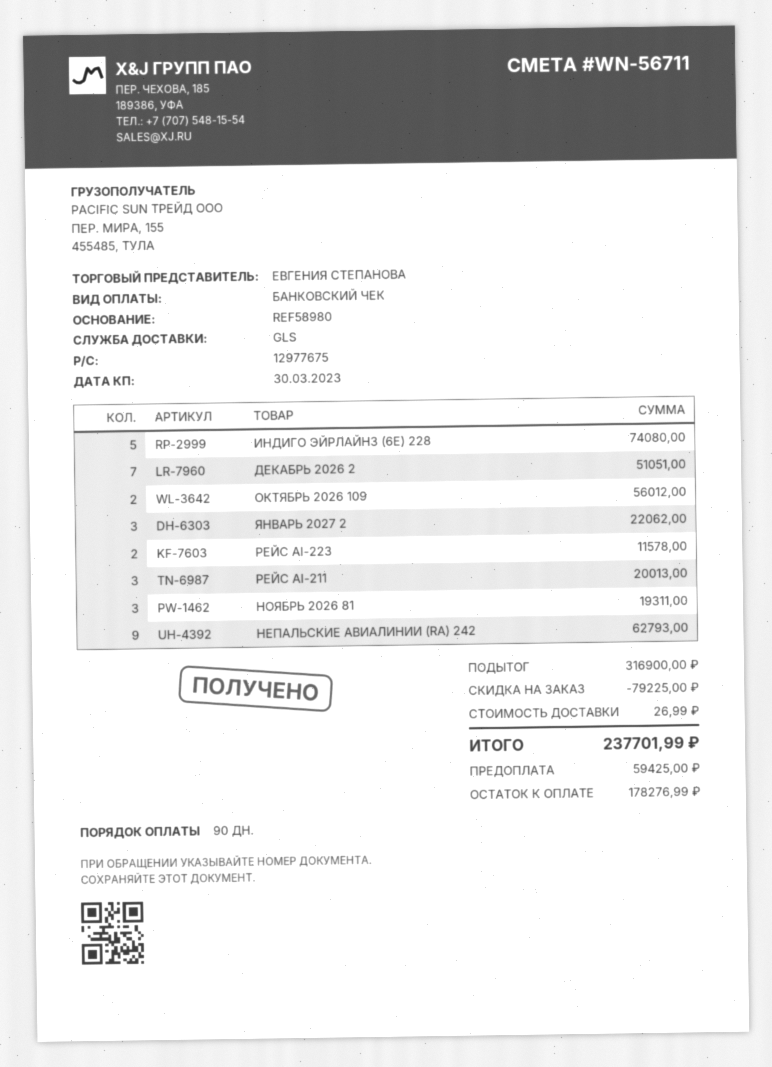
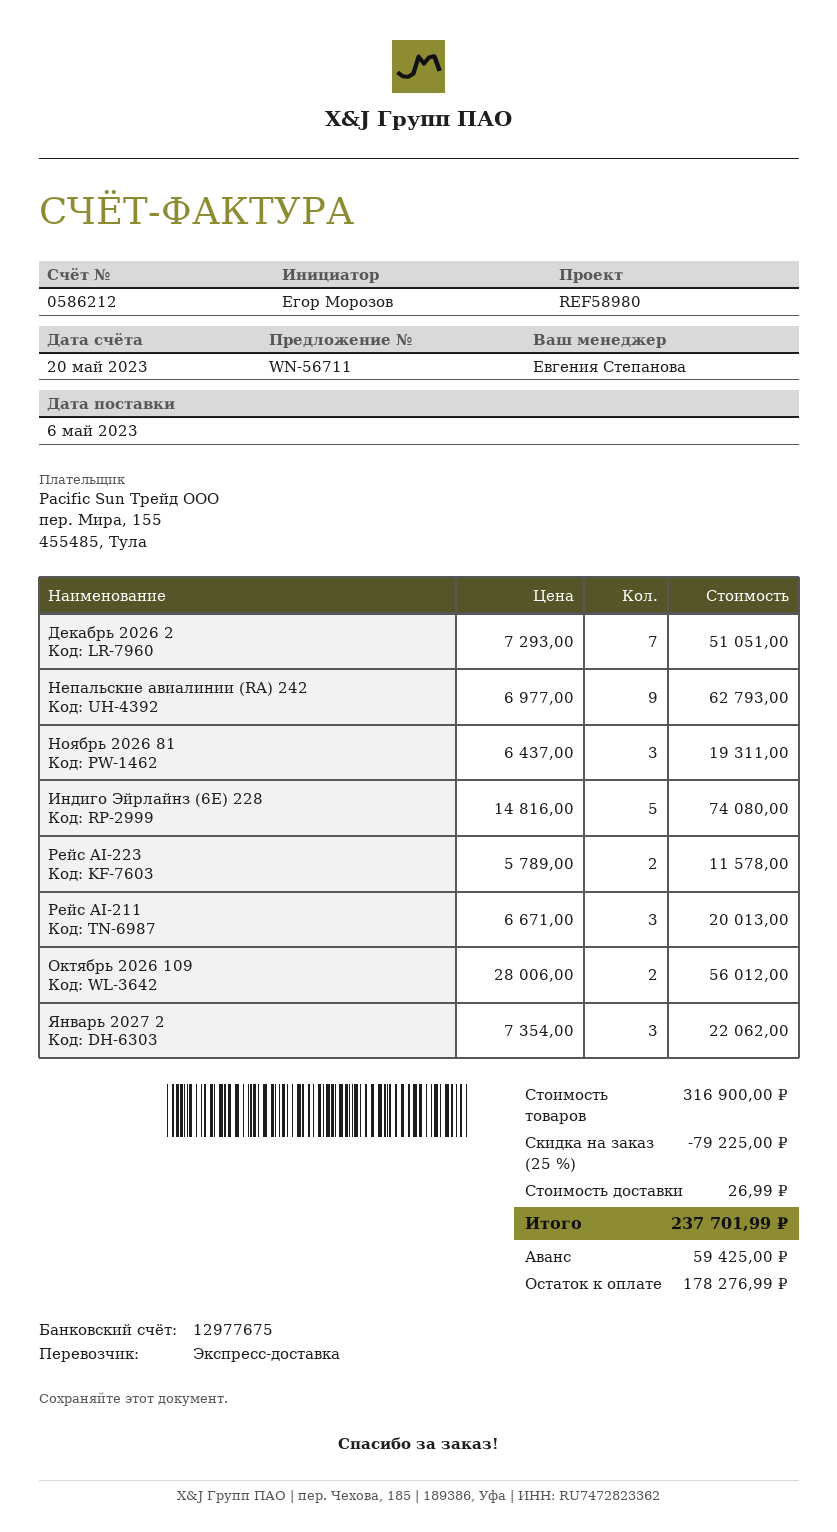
shipping method: GLS -> express

